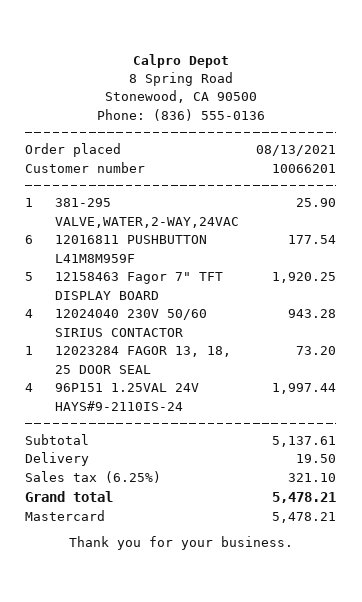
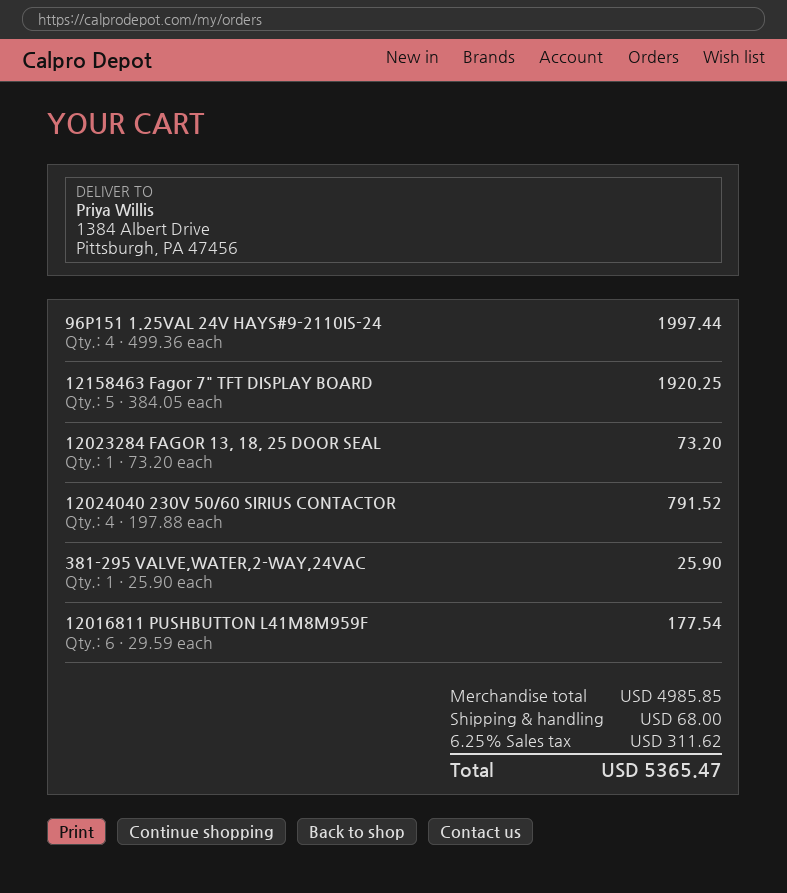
12024040 230V 50/60 SIRIUS CONTACTOR: 4 for 943.28 -> 4 for 791.52
subtotal: 5137.61 -> 4985.85
shipping: 19.50 -> 68.00
tax: 6.25% = 321.10 -> 6.25% = 311.62
total: 5478.21 -> 5365.47

